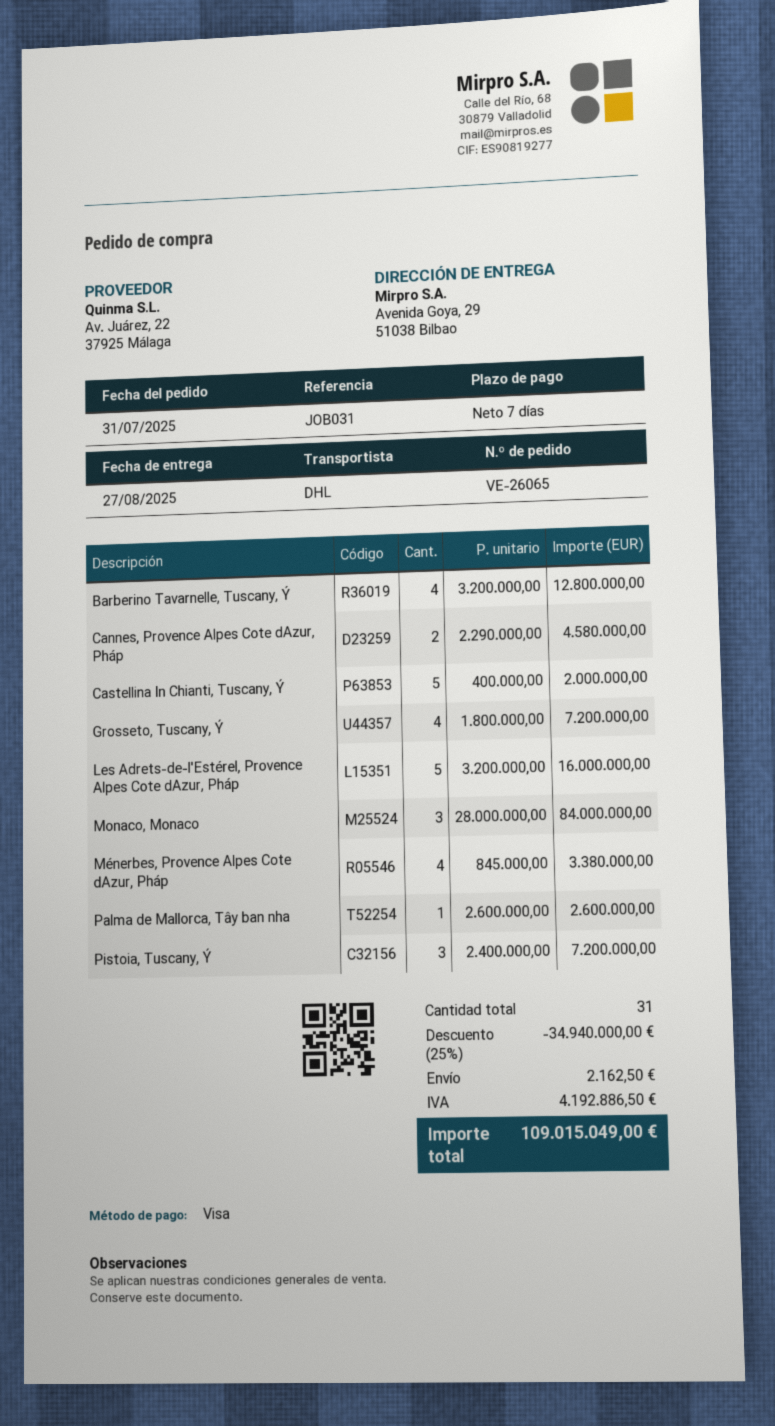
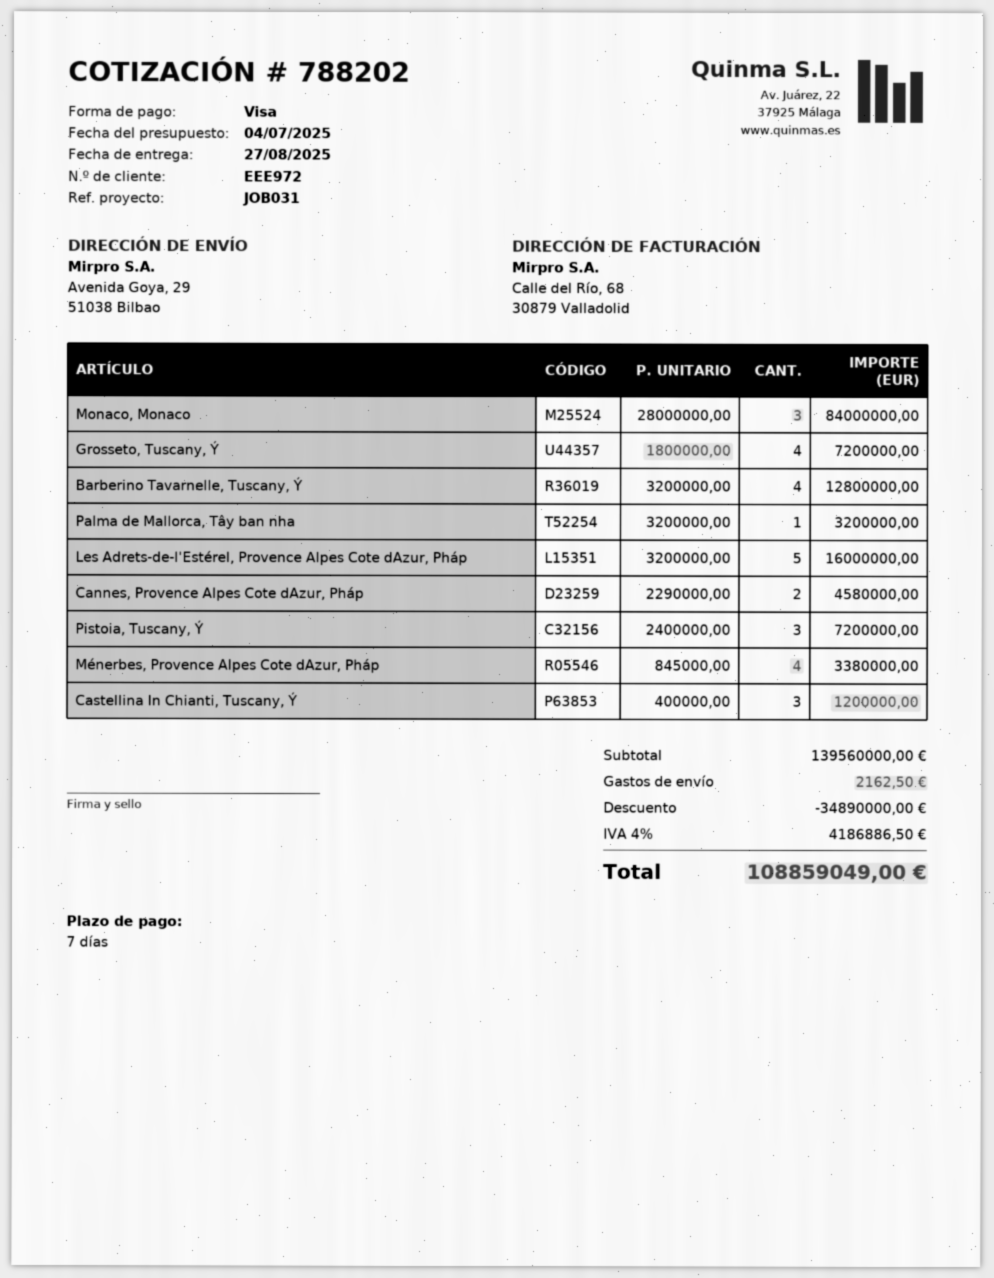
Castellina In Chianti, Tuscany, Ý: 5 x 400000.00 = 2000000.00 -> 3 x 400000.00 = 1200000.00
Palma de Mallorca, Tây ban nha: 1 x 2600000.00 = 2600000.00 -> 1 x 3200000.00 = 3200000.00
discount: 34940000.00 -> 34890000.00
tax: 4192886.50 -> 4186886.50
total: 109015049.00 -> 108859049.00

